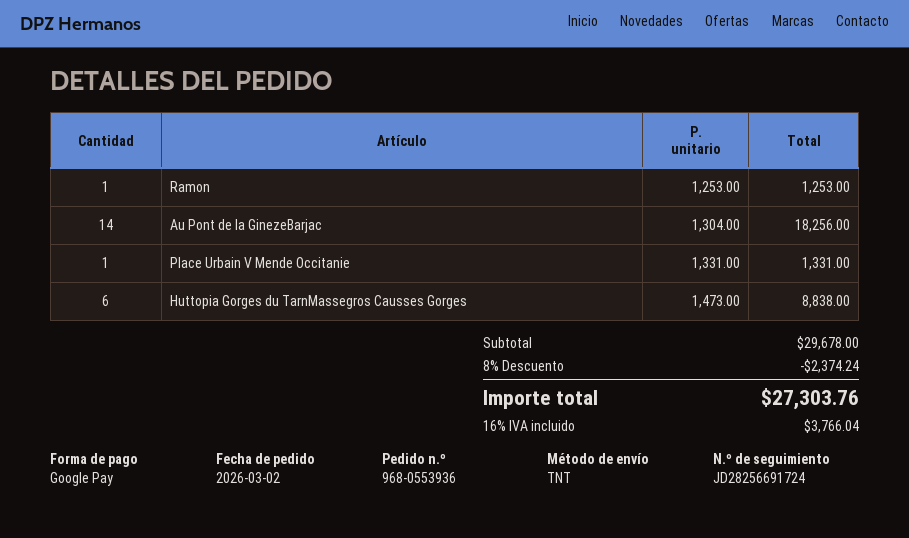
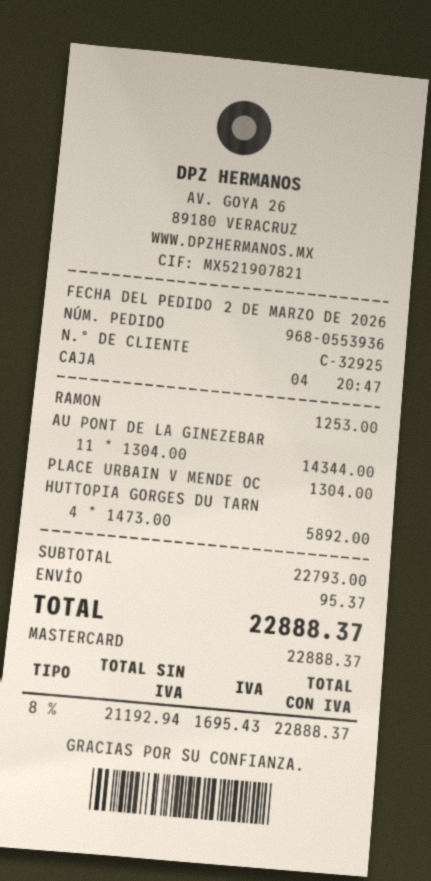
payment method: Google Pay -> Mastercard
Au Pont de la GinezeBarjac: 14 x 1304.00 = 18256.00 -> 11 x 1304.00 = 14344.00
Place Urbain V Mende Occitanie: 1 x 1331.00 = 1331.00 -> 1 x 1304.00 = 1304.00
Huttopia Gorges du TarnMassegros Causses Gorges: 6 x 1473.00 = 8838.00 -> 4 x 1473.00 = 5892.00
subtotal: 29678.00 -> 22793.00
discount: 8% = 2374.24 -> none
shipping: none -> 95.37
tax: 16% = 3766.04 -> 8% = 1695.43
total: 27303.76 -> 22888.37

